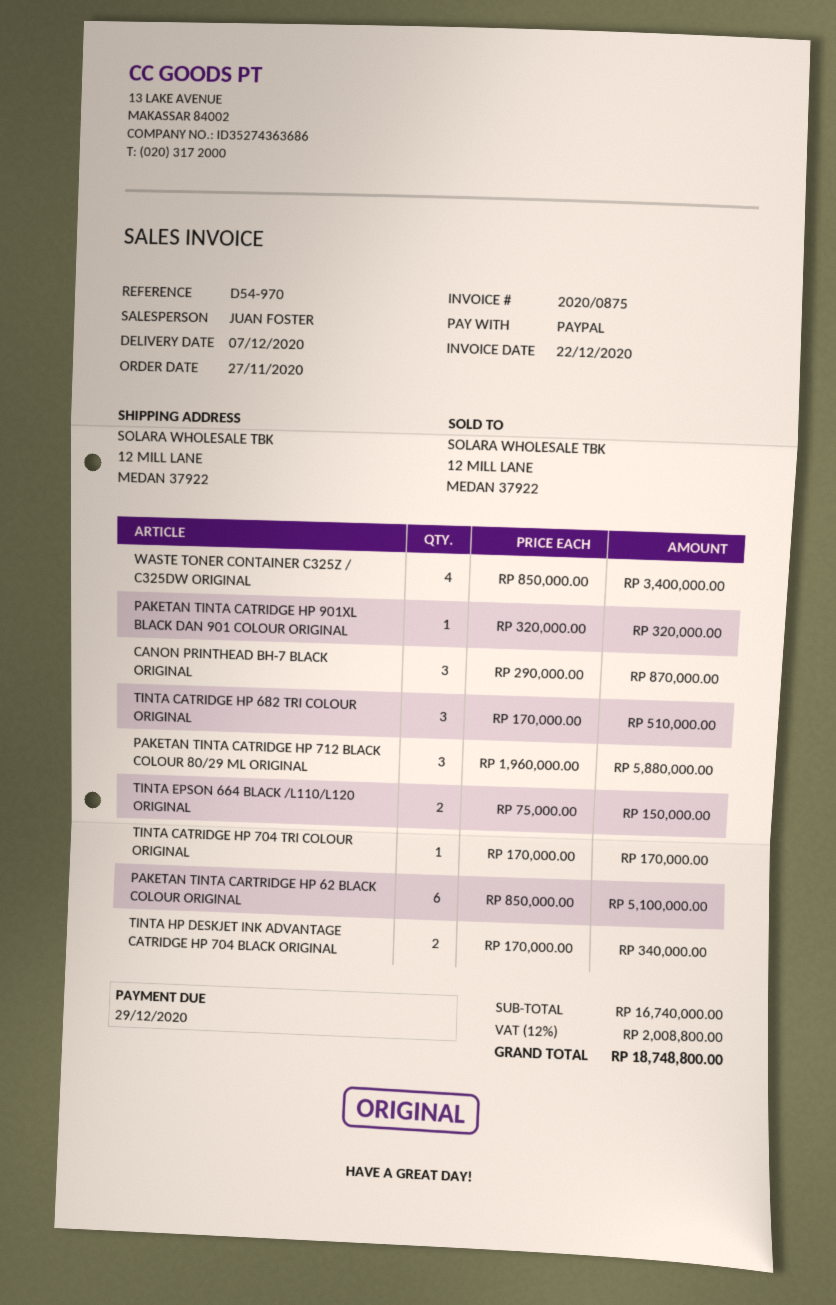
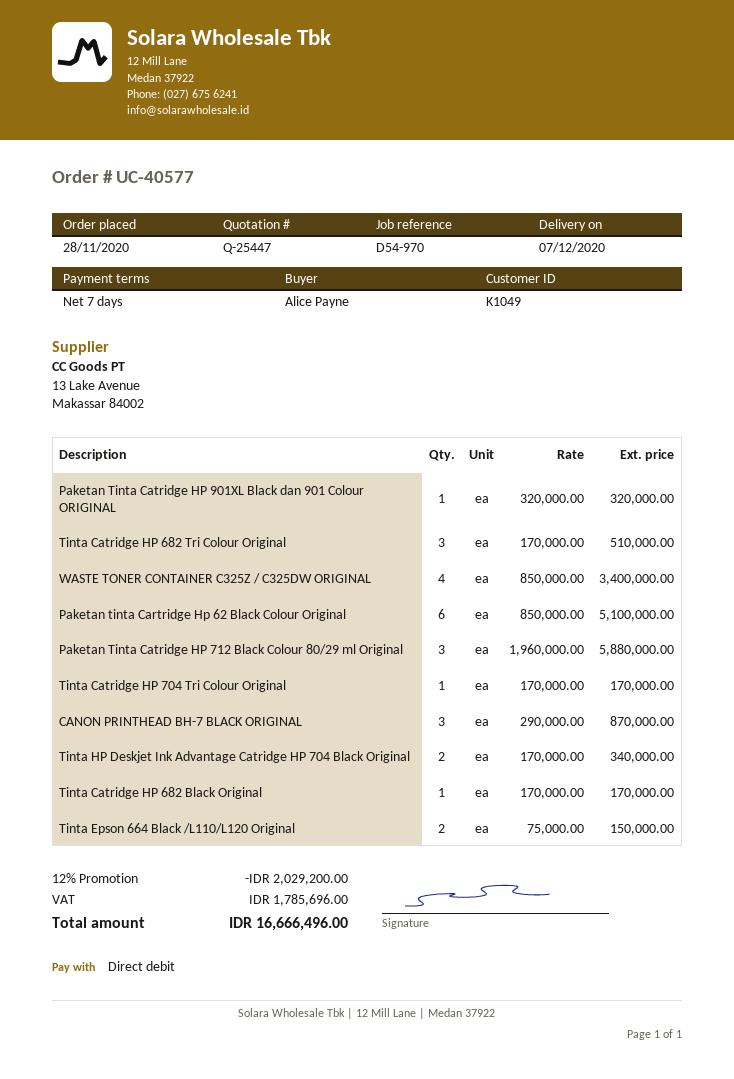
order date: 2020-11-27 -> 2020-11-28
payment method: PayPal -> direct debit
Tinta Catridge HP 682 Black Original: none -> 1 x 170000.00 = 170000.00
discount: none -> 12% = 2029200.00
tax: 2008800.00 -> 1785696.00
total: 18748800.00 -> 16666496.00

